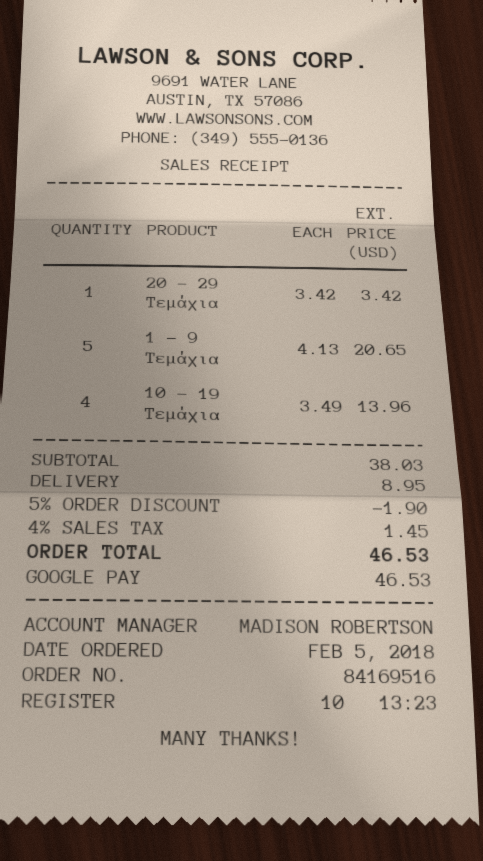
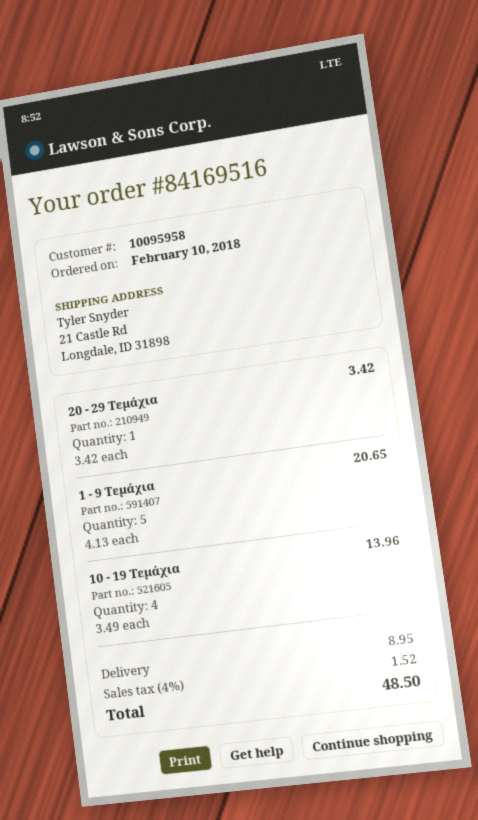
order date: 2018-02-05 -> 2018-02-10
discount: 5% = 1.90 -> none
tax: 4% = 1.45 -> 4% = 1.52
total: 46.53 -> 48.50

